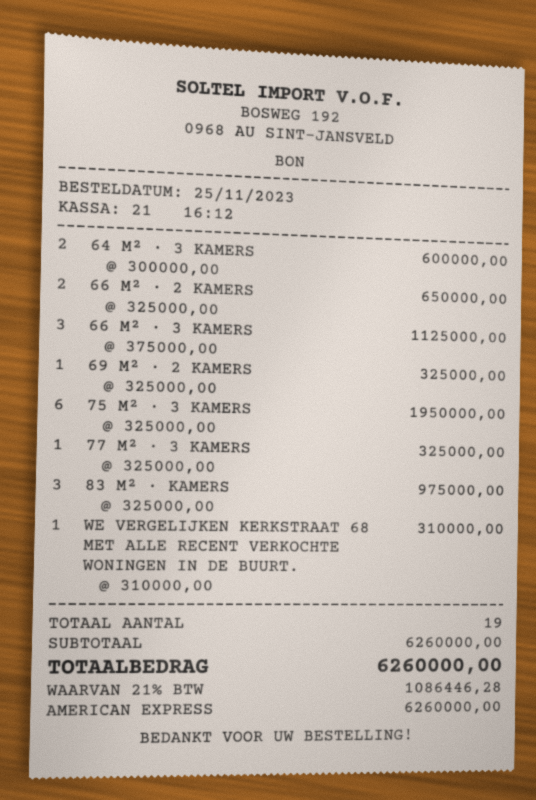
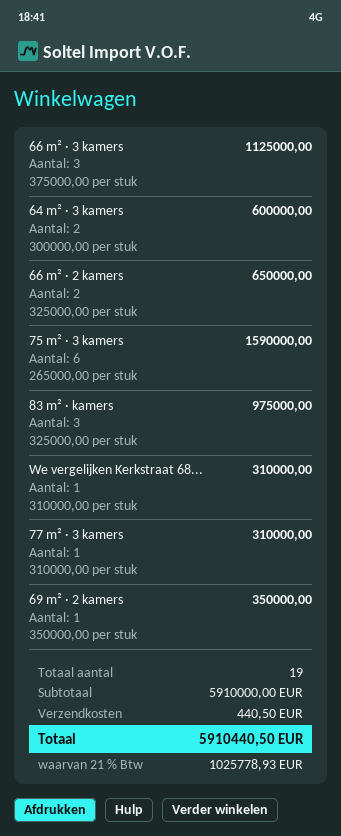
69 M² · 2 KAMERS: 1 x 325000.00 = 325000.00 -> 1 x 350000.00 = 350000.00
75 M² · 3 KAMERS: 6 x 325000.00 = 1950000.00 -> 6 x 265000.00 = 1590000.00
77 M² · 3 KAMERS: 1 x 325000.00 = 325000.00 -> 1 x 310000.00 = 310000.00
subtotal: 6260000.00 -> 5910000.00
shipping: none -> 440.50
tax: 21% = 1086446.28 -> 21% = 1025778.93
total: 6260000.00 -> 5910440.50

